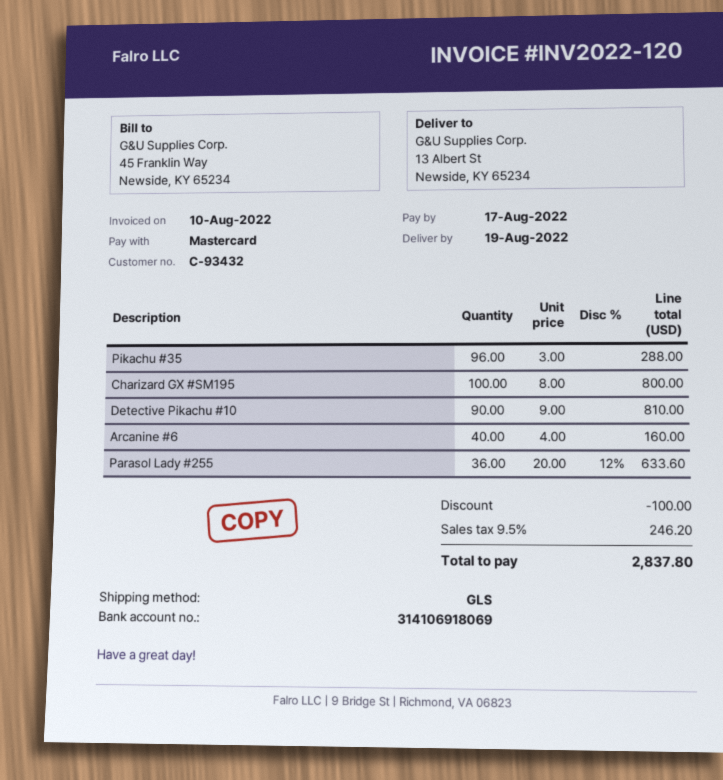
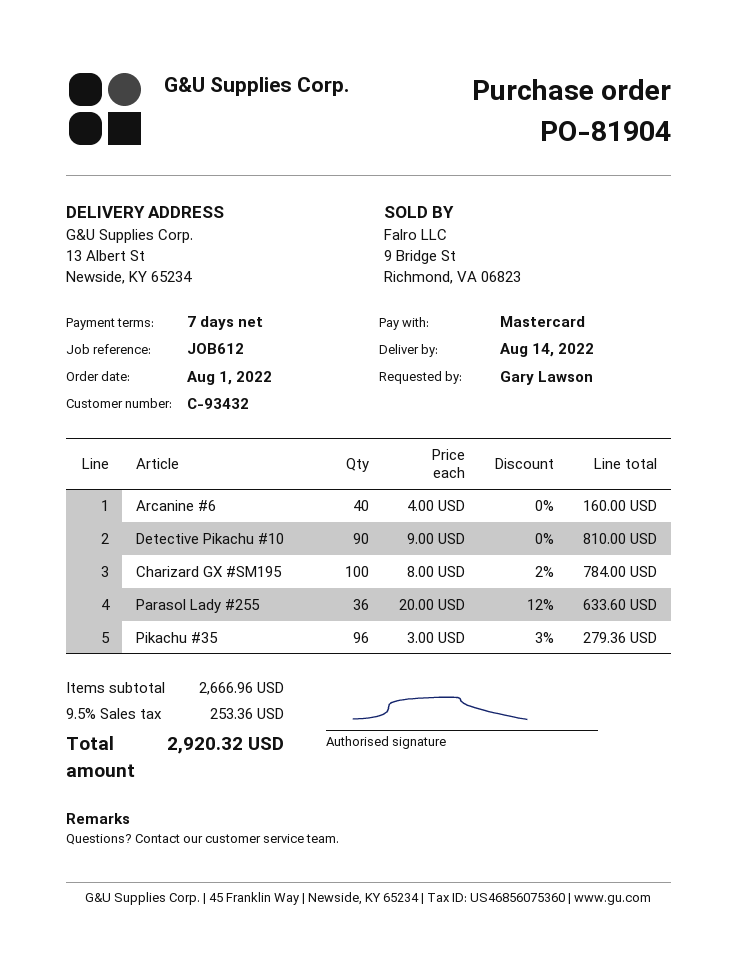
delivery date: 2022-08-19 -> 2022-08-14
Pikachu #35: 96 x 3.00 = 288.00 -> 96 x 3.00 - 3% = 279.36
Charizard GX #SM195: 100 x 8.00 = 800.00 -> 100 x 8.00 - 2% = 784.00
discount: 100.00 -> none
tax: 9.5% = 246.20 -> 9.5% = 253.36
total: 2837.80 -> 2920.32

